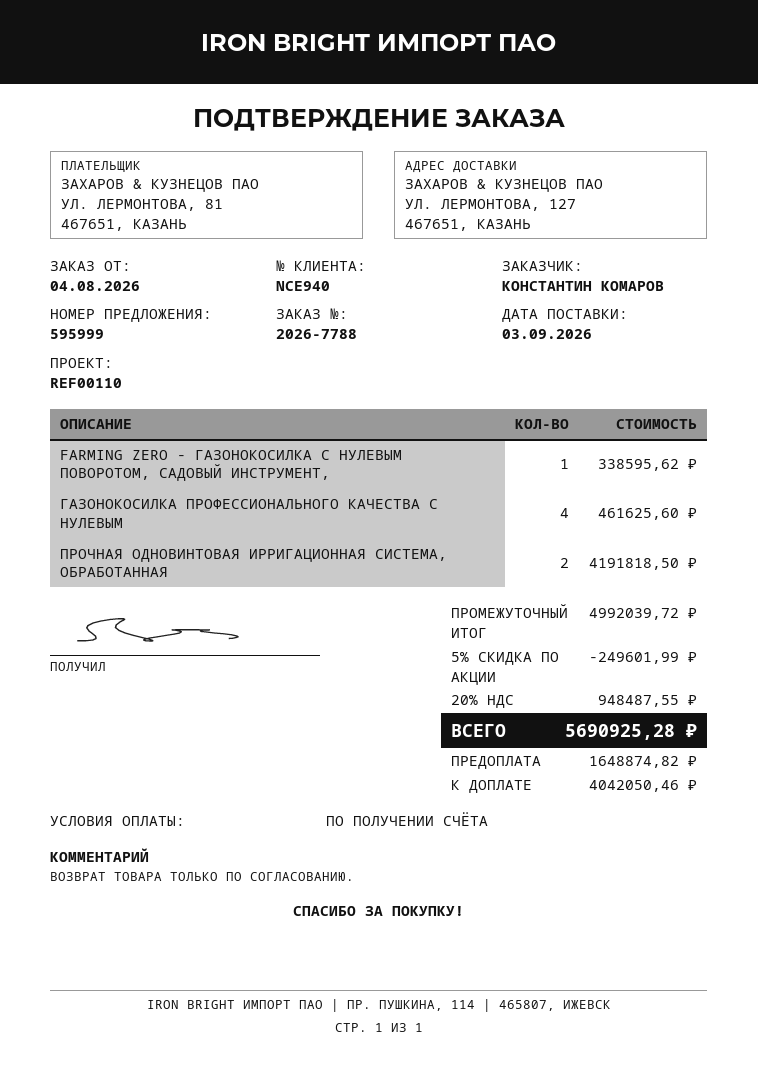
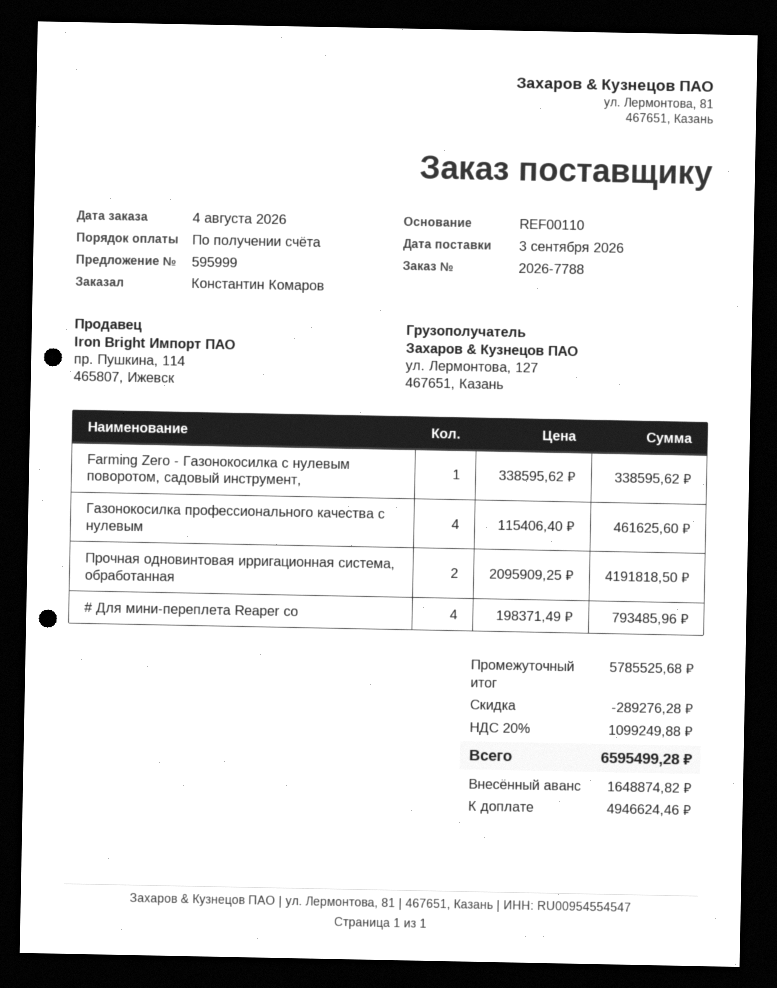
# Для мини-переплета Reaper со: none -> 4 for 793485.96
subtotal: 4992039.72 -> 5785525.68
discount: 249601.99 -> 289276.28
tax: 20% = 948487.55 -> 20% = 1099249.88
total: 5690925.28 -> 6595499.28
balance: 4042050.46 -> 4946624.46

